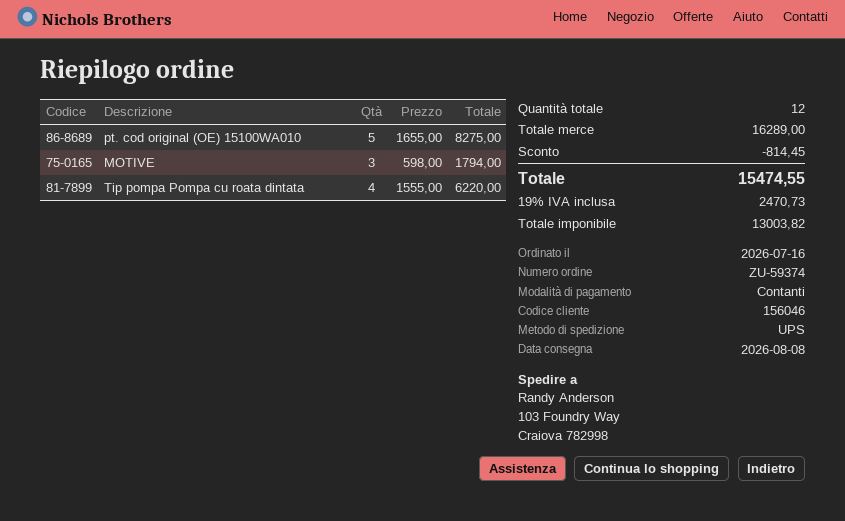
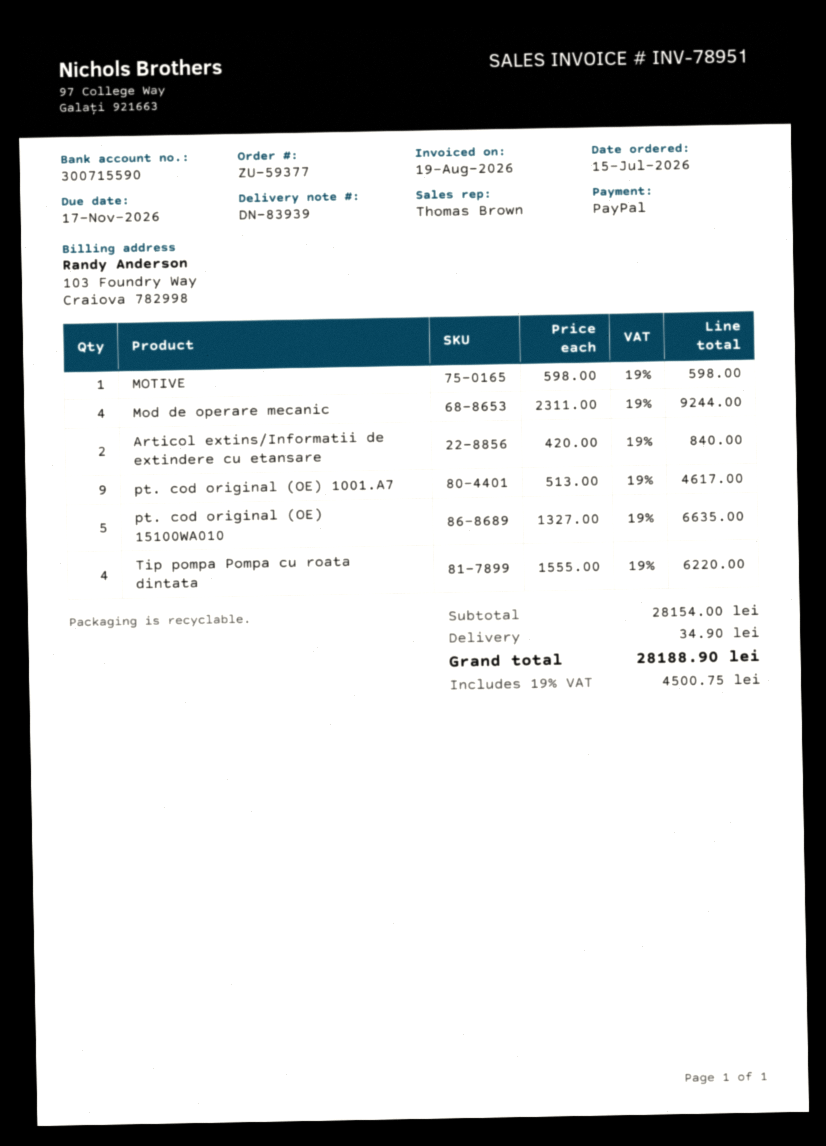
order number: ZU-59374 -> ZU-59377
order date: 2026-07-16 -> 2026-07-15
payment method: cash -> PayPal
pt. cod original (OE) 15100WA010: 5 x 1655.00 = 8275.00 -> 5 x 1327.00 = 6635.00
MOTIVE: 3 x 598.00 = 1794.00 -> 1 x 598.00 = 598.00
Mod de operare mecanic: none -> 4 x 2311.00 = 9244.00
Articol extins/Informatii de extindere cu etansare: none -> 2 x 420.00 = 840.00
pt. cod original (OE) 1001.A7: none -> 9 x 513.00 = 4617.00
subtotal: 16289.00 -> 28154.00
discount: 814.45 -> none
shipping: none -> 34.90
tax: 19% = 2470.73 -> 19% = 4500.75
total: 15474.55 -> 28188.90

